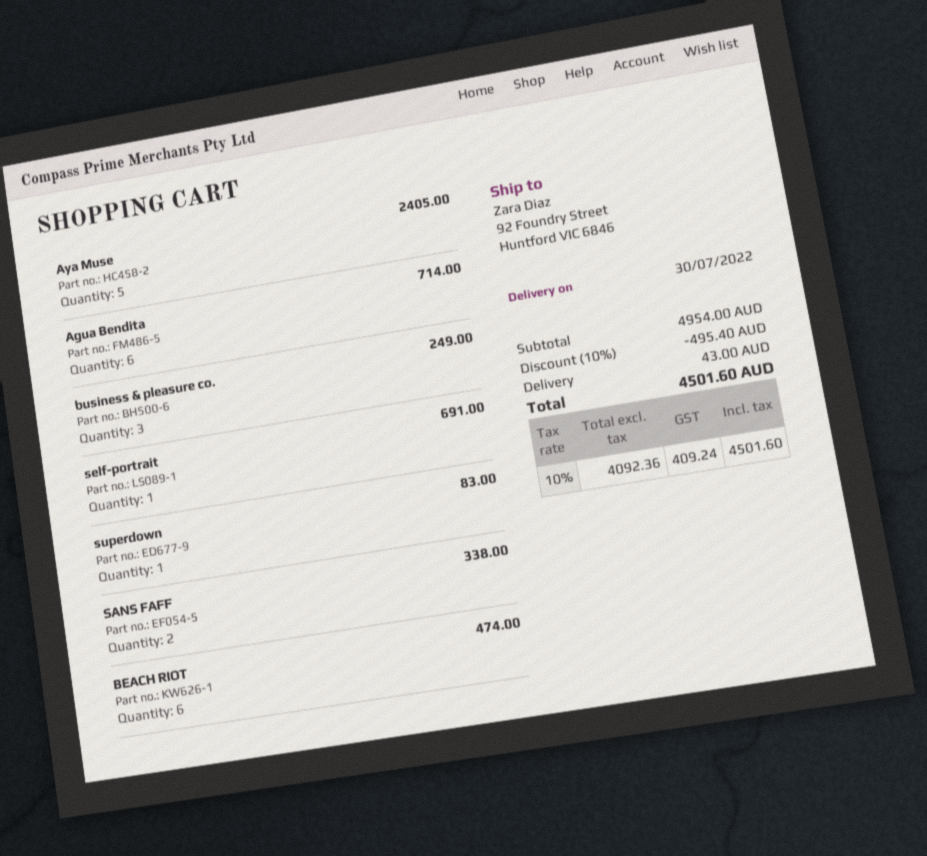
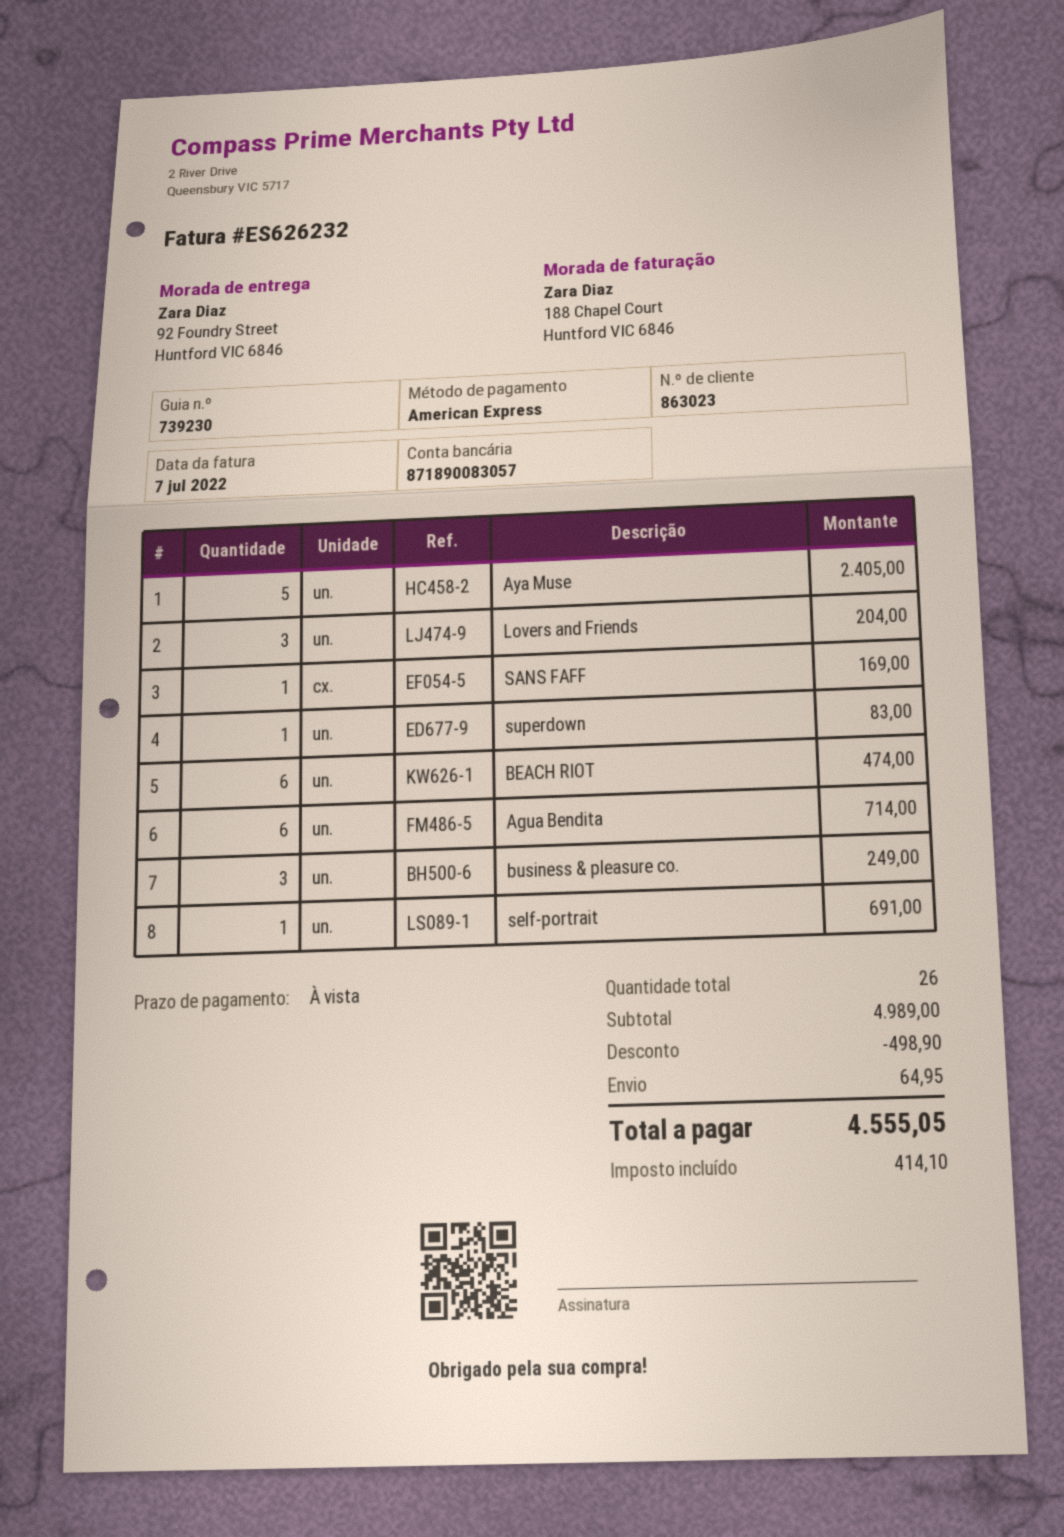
SANS FAFF: 2 for 338.00 -> 1 for 169.00
Lovers and Friends: none -> 3 for 204.00
subtotal: 4954.00 -> 4989.00
discount: 495.40 -> 498.90
shipping: 43.00 -> 64.95
tax: 409.24 -> 414.10
total: 4501.60 -> 4555.05

